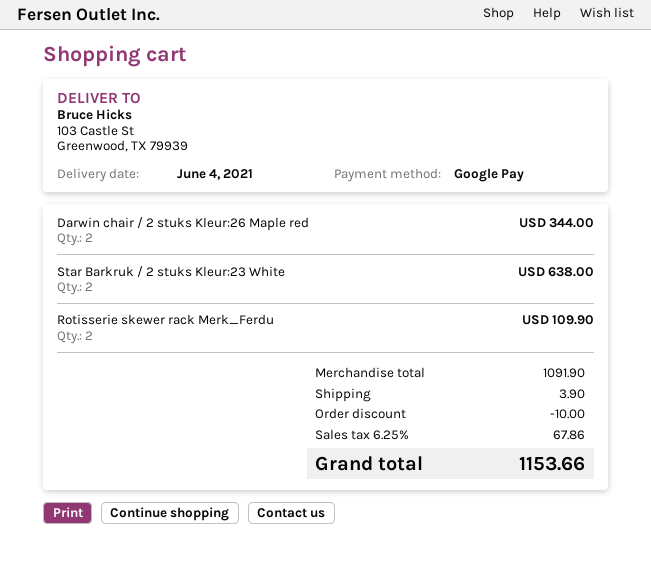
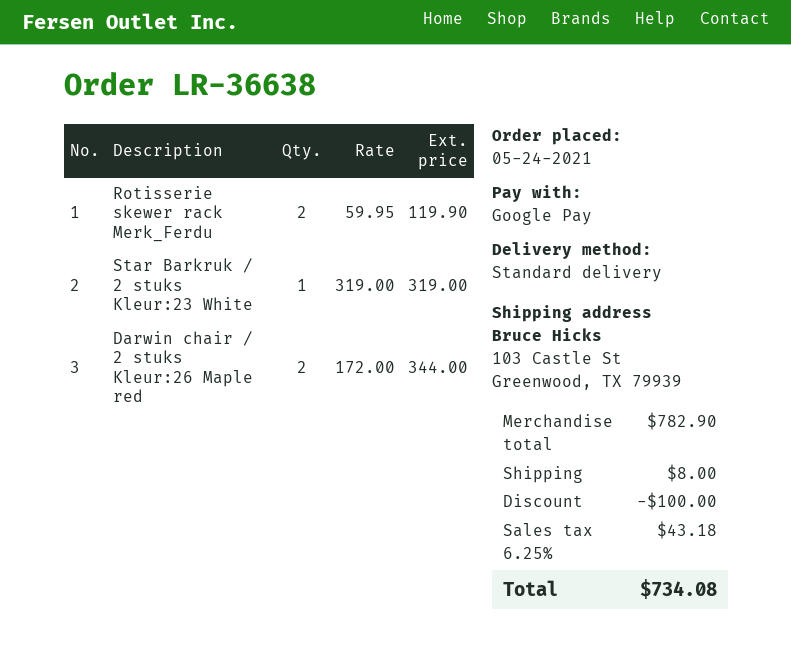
Star Barkruk / 2 stuks Kleur:23 White: 2 for 638.00 -> 1 for 319.00
Rotisserie skewer rack Merk_Ferdu: 2 for 109.90 -> 2 for 119.90
subtotal: 1091.90 -> 782.90
discount: 10.00 -> 100.00
shipping: 3.90 -> 8.00
tax: 6.25% = 67.86 -> 6.25% = 43.18
total: 1153.66 -> 734.08

